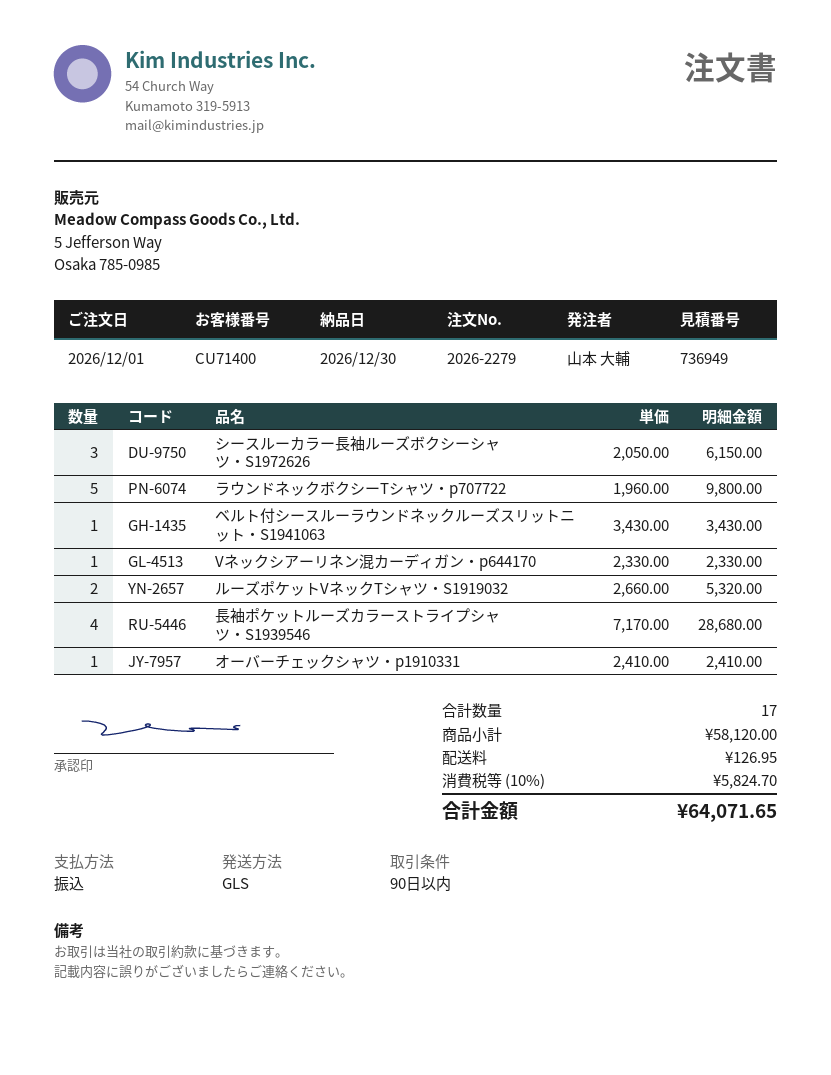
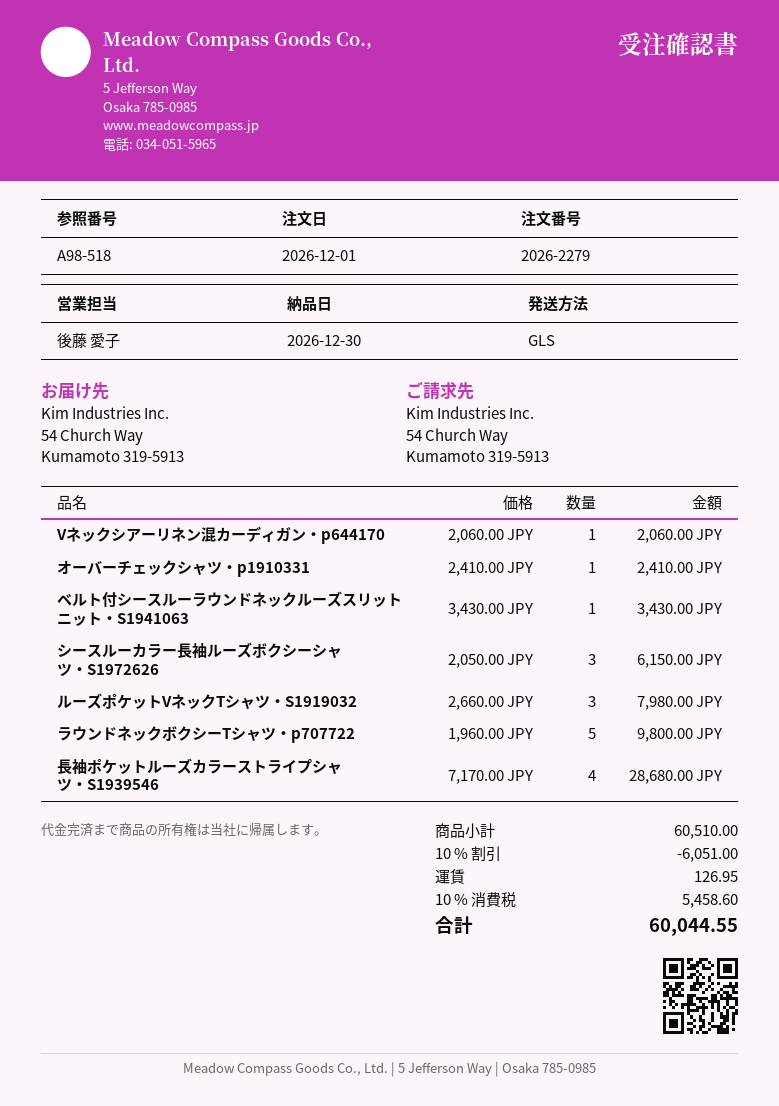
Vネックシアーリネン混カーディガン・p644170: 1 x 2330.00 = 2330.00 -> 1 x 2060.00 = 2060.00
ルーズポケットVネックTシャツ・S1919032: 2 x 2660.00 = 5320.00 -> 3 x 2660.00 = 7980.00
subtotal: 58120.00 -> 60510.00
discount: none -> 10% = 6051.00
tax: 10% = 5824.70 -> 10% = 5458.60
total: 64071.65 -> 60044.55

